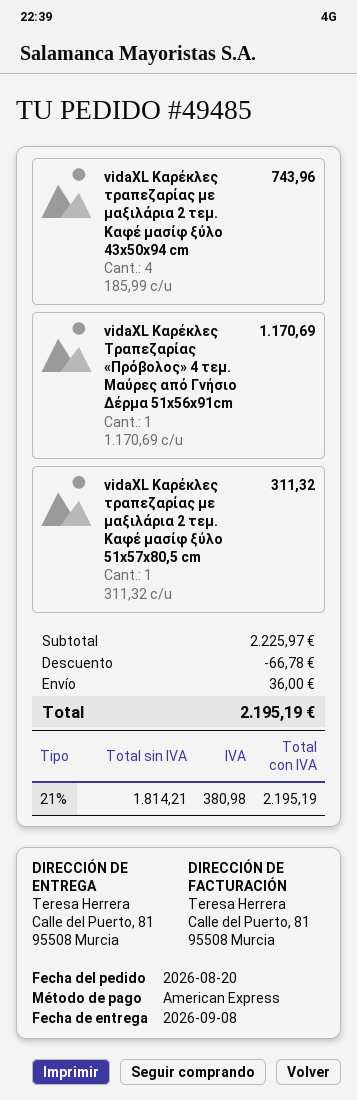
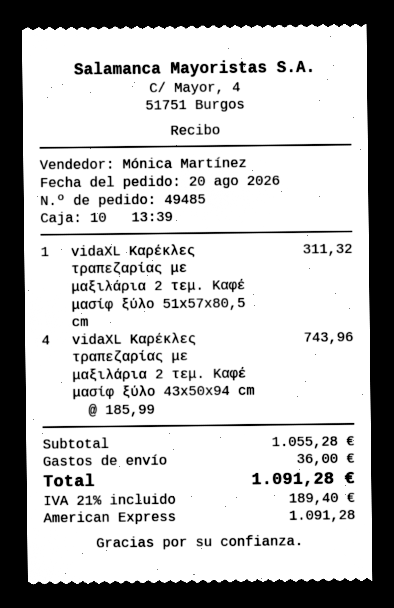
vidaXL Καρέκλες Τραπεζαρίας «Πρόβολος» 4 τεμ. Μαύρες από Γνήσιο Δέρμα 51x56x91cm: 1 x 1170.69 = 1170.69 -> none
subtotal: 2225.97 -> 1055.28
discount: 66.78 -> none
tax: 21% = 380.98 -> 21% = 189.40
total: 2195.19 -> 1091.28

